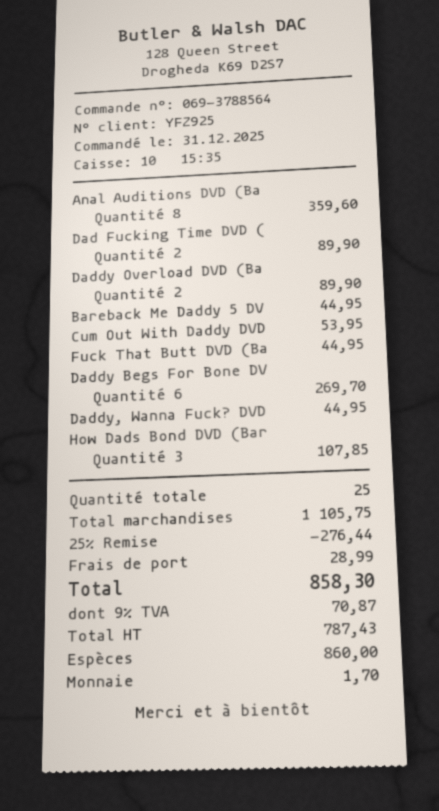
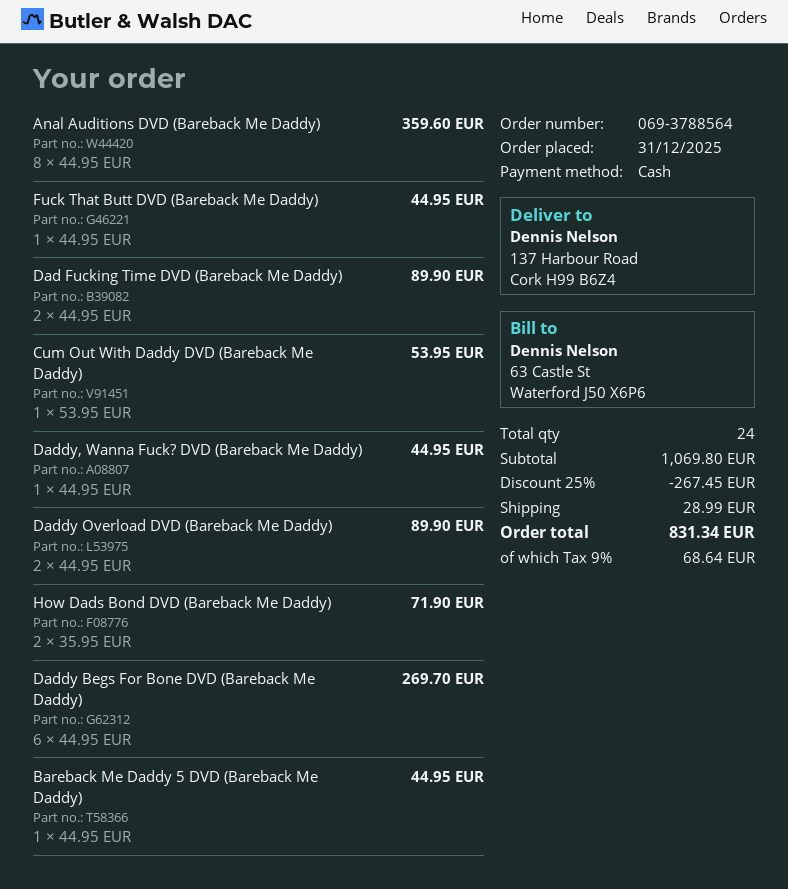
How Dads Bond DVD (Bar: 3 for 107.85 -> 2 for 71.90
total quantity: 25 -> 24
subtotal: 1105.75 -> 1069.80
discount: 25% = 276.44 -> 25% = 267.45
tax: 9% = 70.87 -> 9% = 68.64
total: 858.30 -> 831.34

